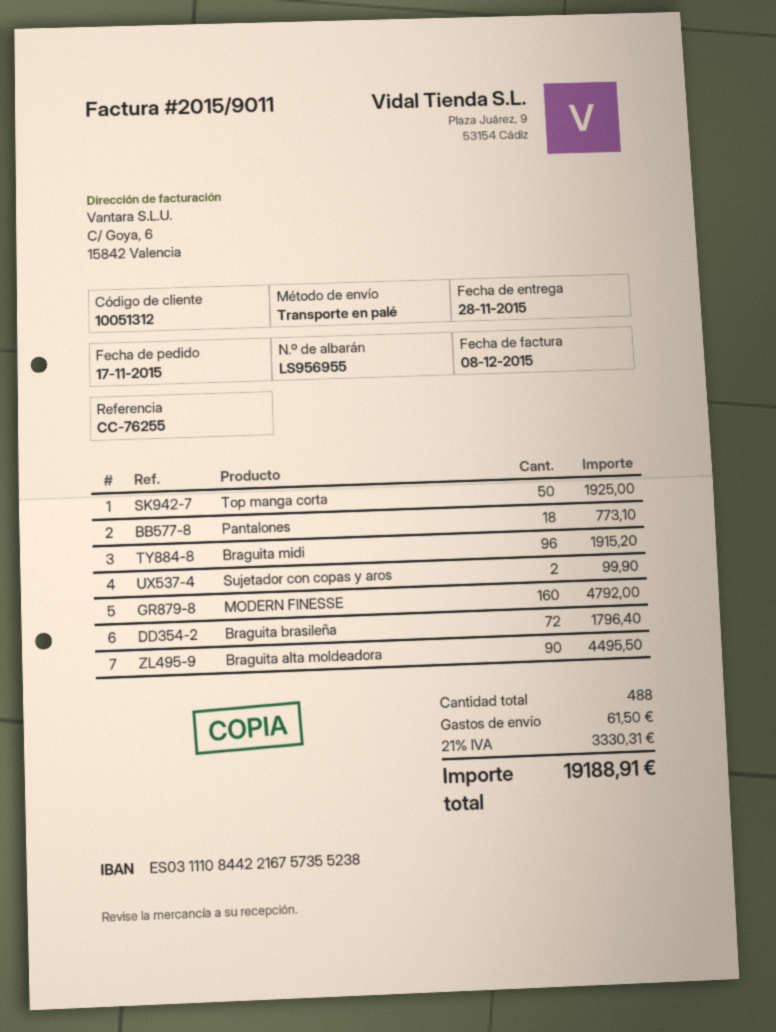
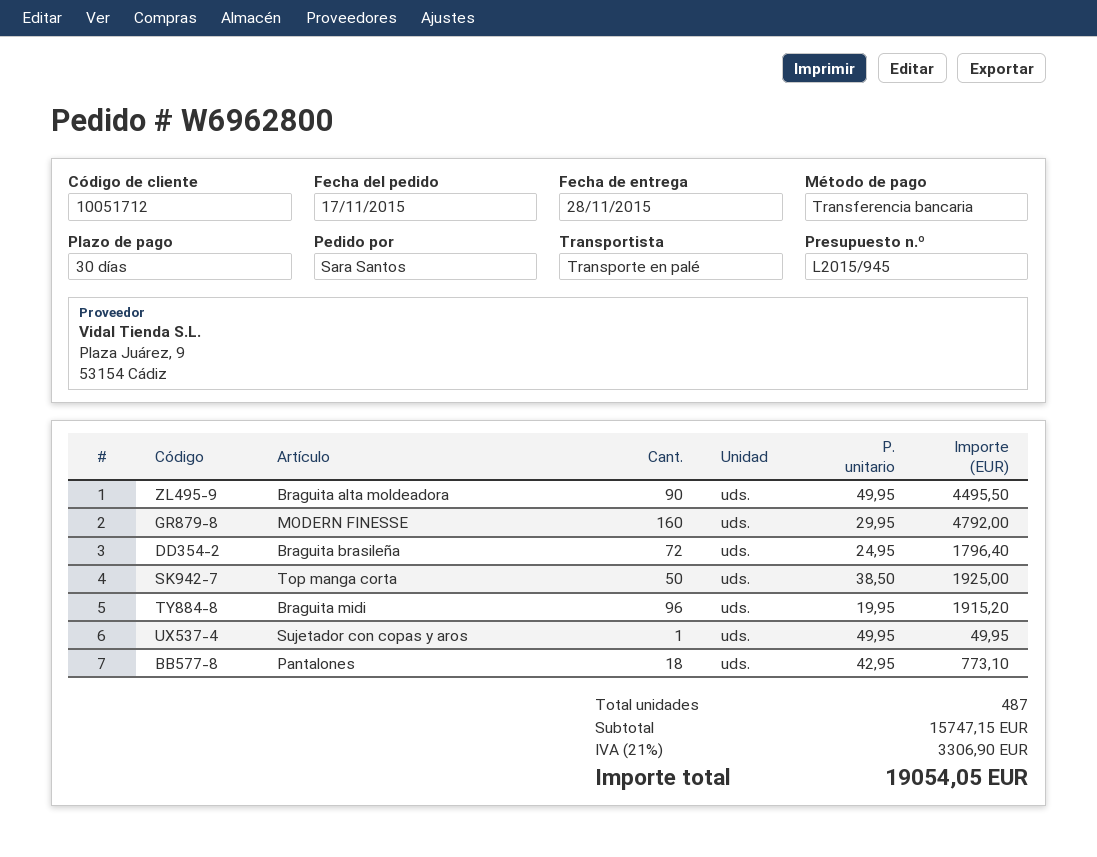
customer number: 10051312 -> 10051712
Sujetador con copas y aros: 2 for 99.90 -> 1 for 49.95
total quantity: 488 -> 487
shipping: 61.50 -> none
tax: 21% = 3330.31 -> 21% = 3306.90
total: 19188.91 -> 19054.05

